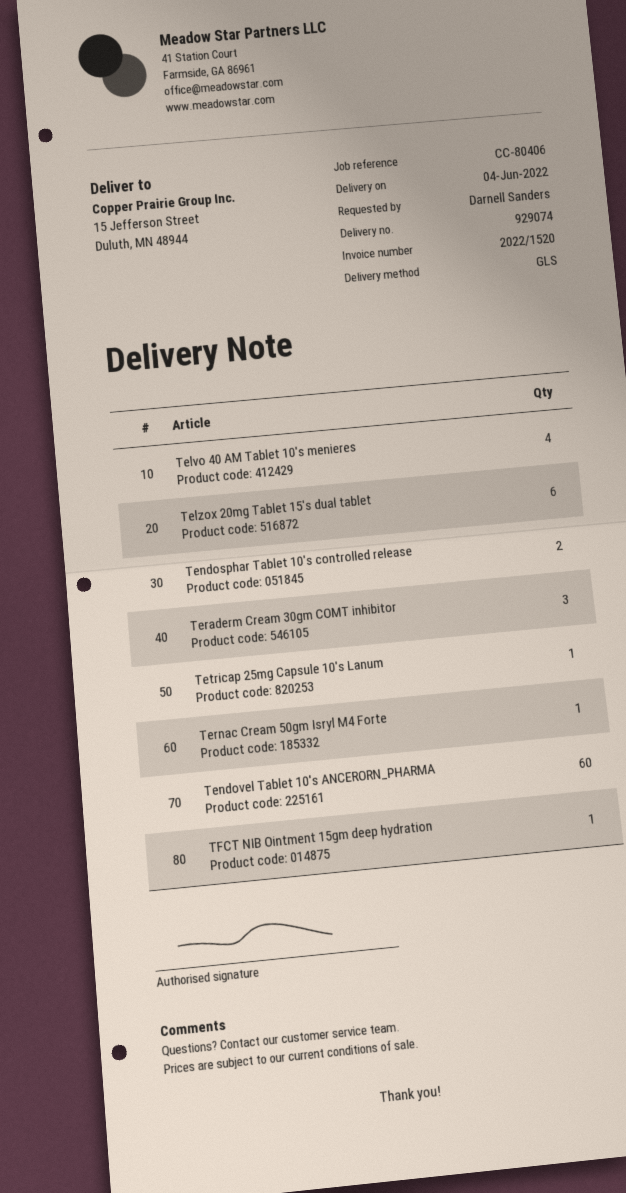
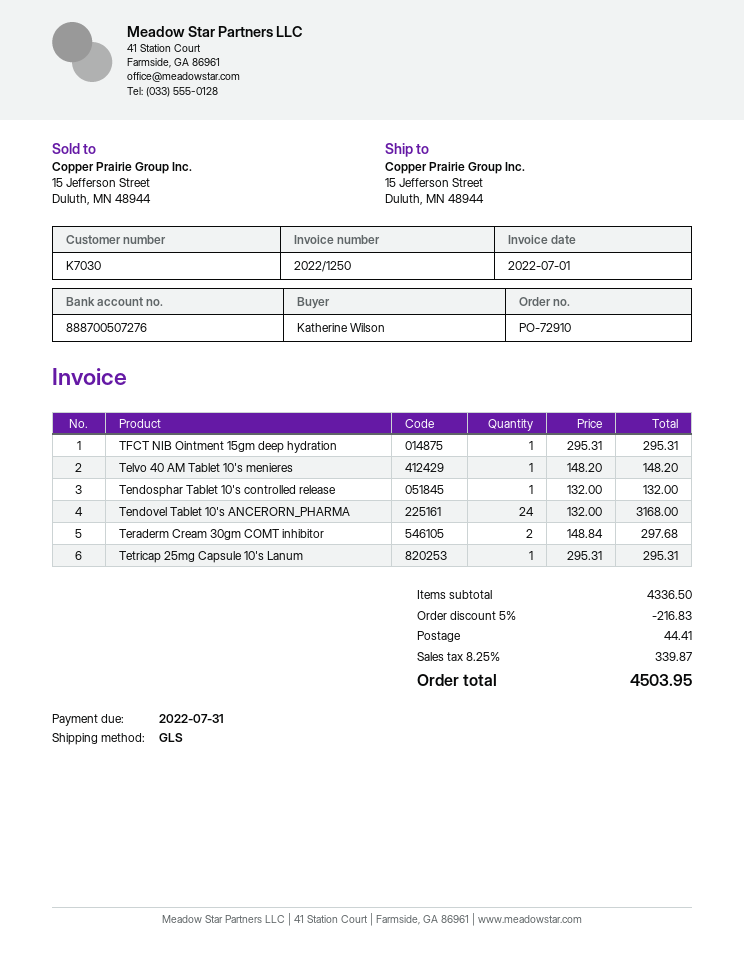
invoice number: 2022/1520 -> 2022/1250
ordered by: Darnell Sanders -> Katherine Wilson
Telvo 40 AM Tablet 10's menieres: 4 -> 1
Telzox 20mg Tablet 15's dual tablet: 6 -> none
Tendosphar Tablet 10's controlled release: 2 -> 1
Teraderm Cream 30gm COMT inhibitor: 3 -> 2
Ternac Cream 50gm Isryl M4 Forte: 1 -> none
Tendovel Tablet 10's ANCERORN_PHARMA: 60 -> 24

